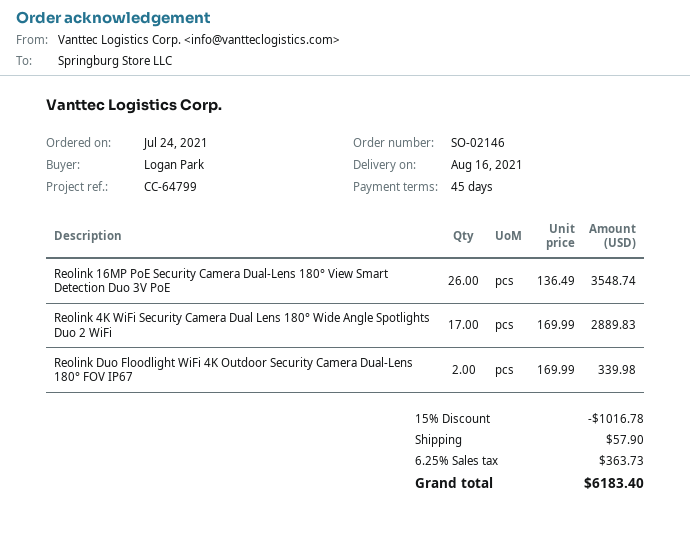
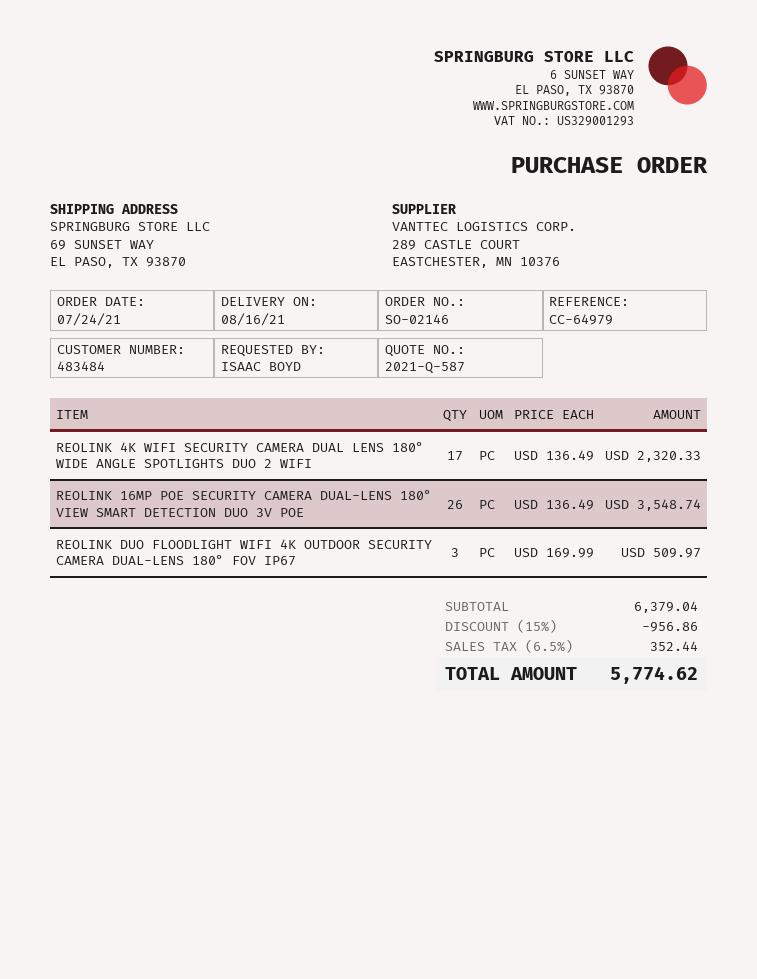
reference: CC-64799 -> CC-64979
ordered by: Logan Park -> ISAAC BOYD
Reolink 4K WiFi Security Camera Dual Lens 180° Wide Angle Spotlights Duo 2 WiFi: 17 x 169.99 = 2889.83 -> 17 x 136.49 = 2320.33
Reolink Duo Floodlight WiFi 4K Outdoor Security Camera Dual-Lens 180° FOV IP67: 2 x 169.99 = 339.98 -> 3 x 169.99 = 509.97
discount: 15% = 1016.78 -> 15% = 956.86
shipping: 57.90 -> none
tax: 6.25% = 363.73 -> 6.5% = 352.44
total: 6183.40 -> 5774.62

